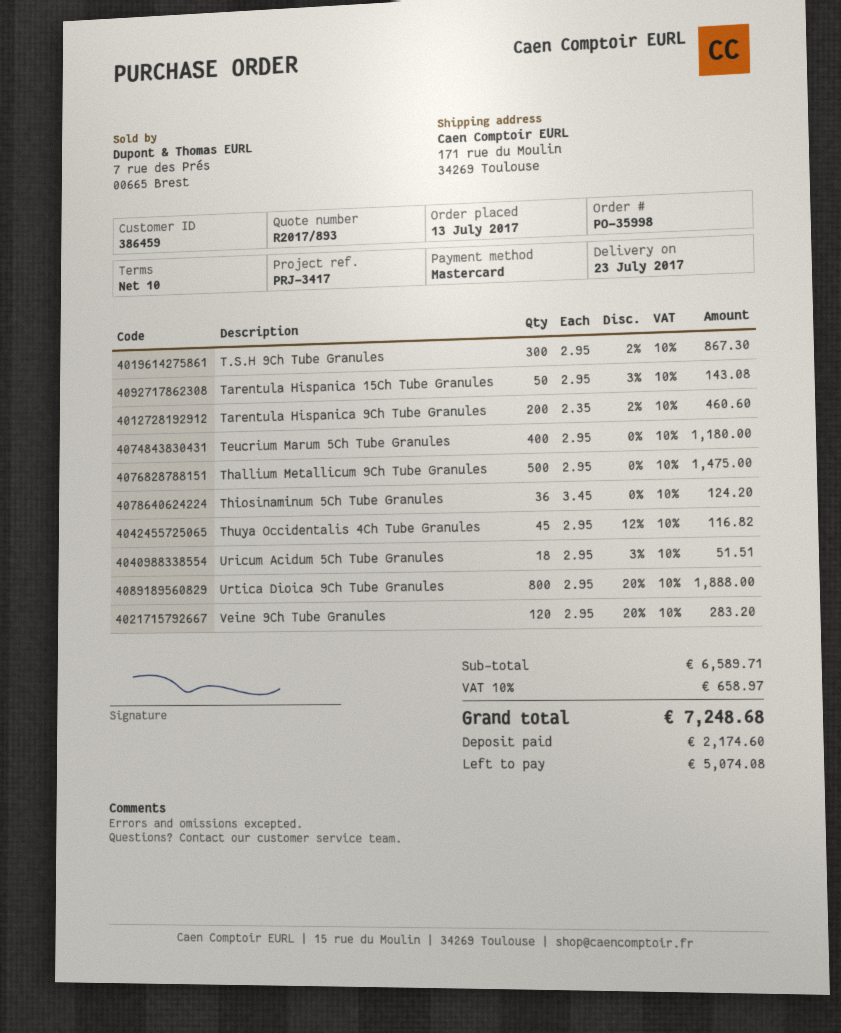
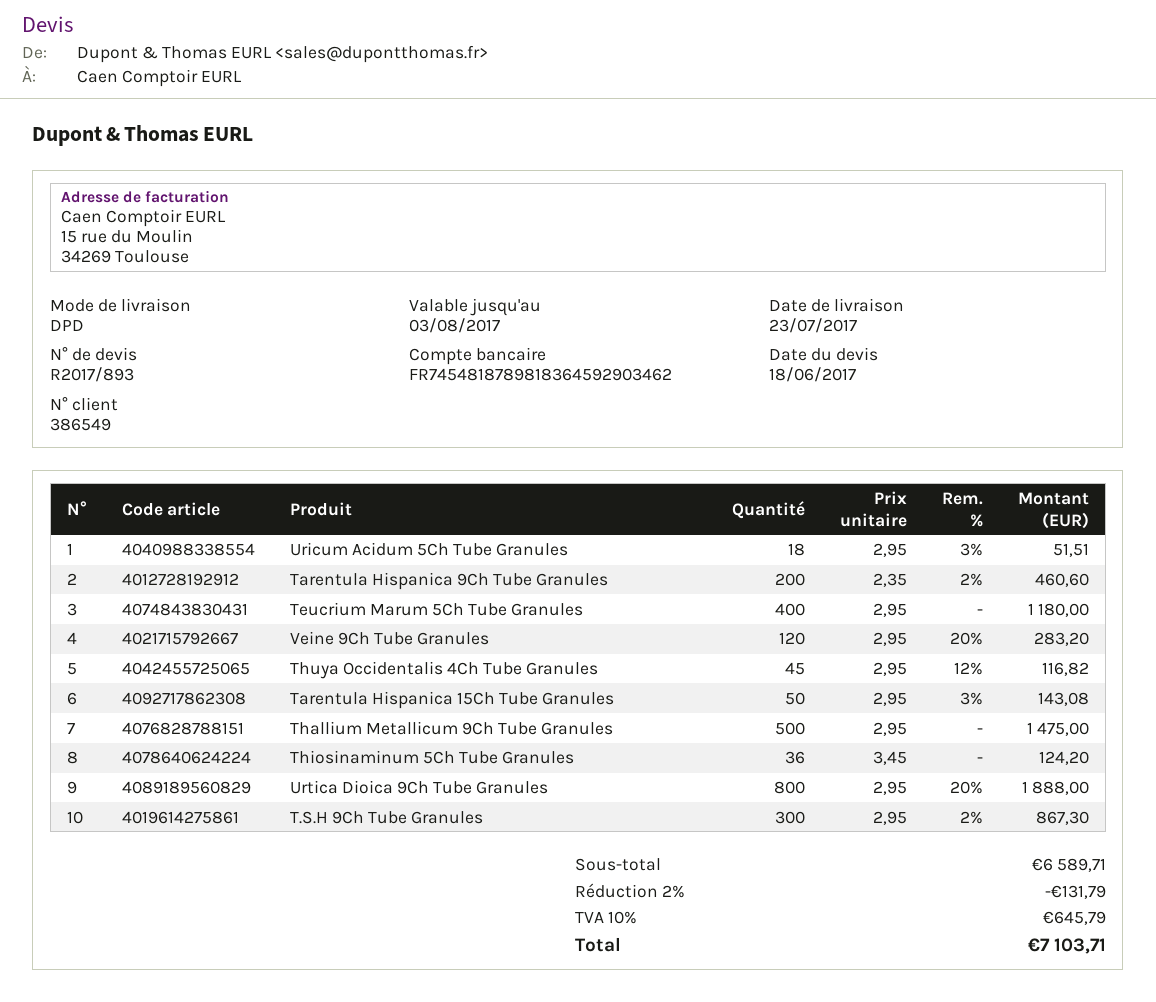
customer number: 386459 -> 386549
discount: none -> 2% = 131.79
tax: 10% = 658.97 -> 10% = 645.79
total: 7248.68 -> 7103.71

